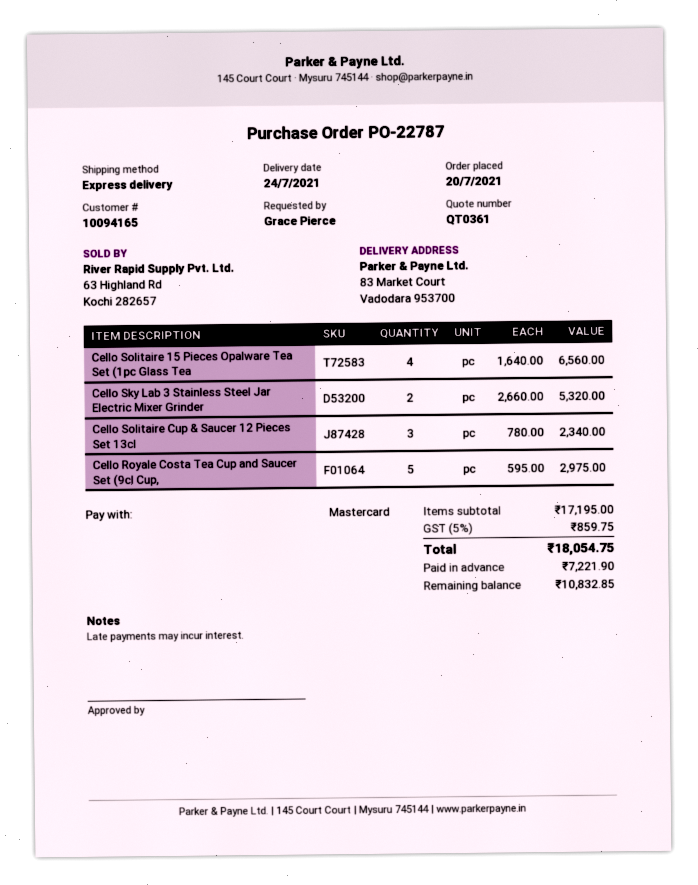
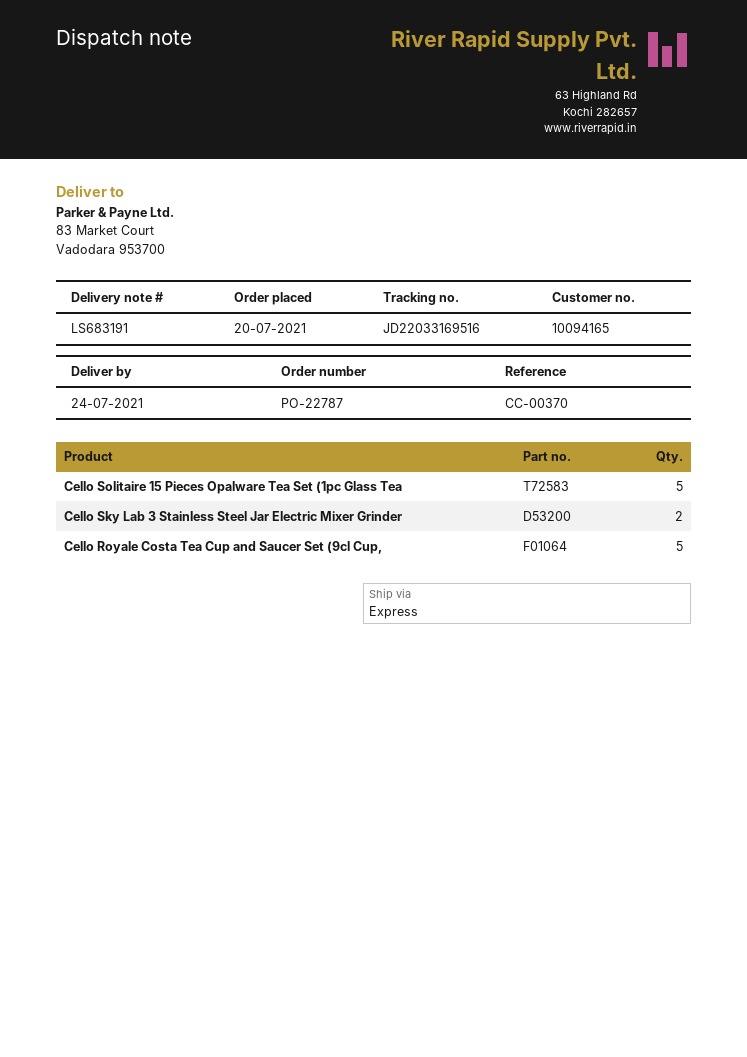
Cello Solitaire 15 Pieces Opalware Tea Set (1pc Glass Tea: 4 -> 5
Cello Solitaire Cup & Saucer 12 Pieces Set 13cl: 3 -> none

